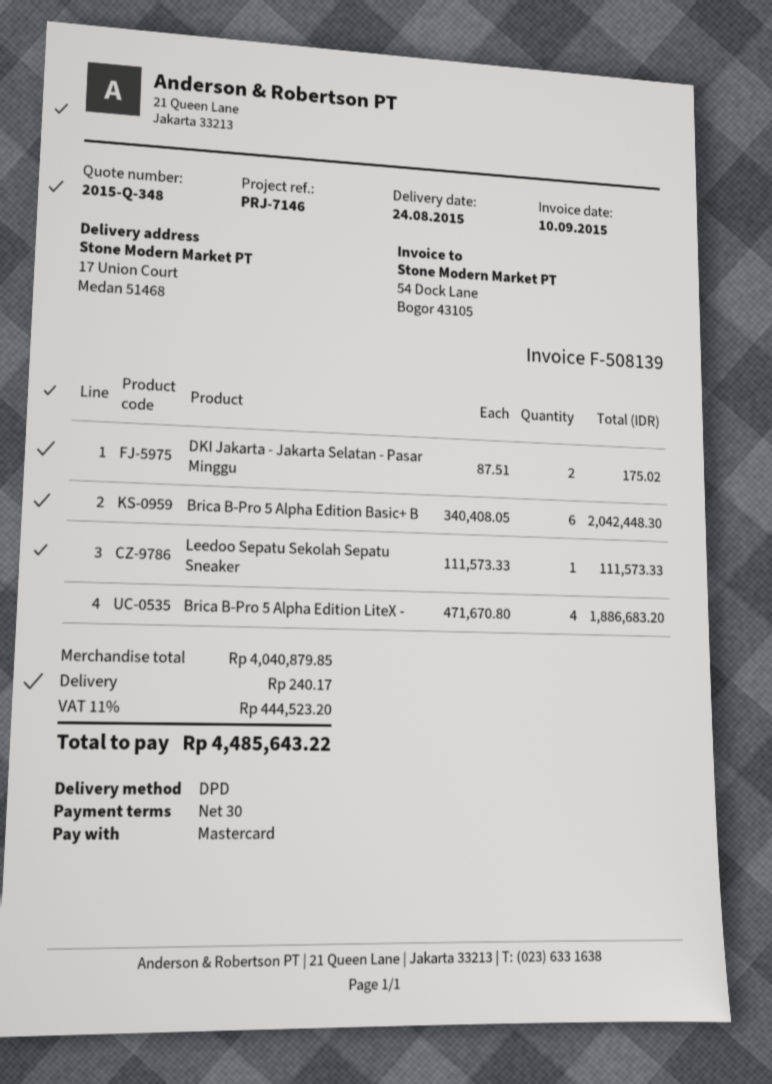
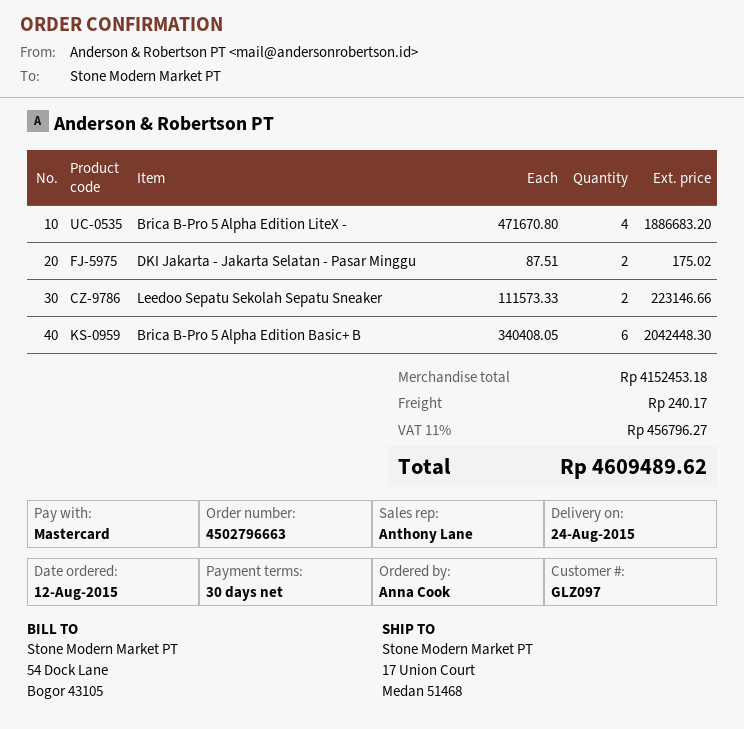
Leedoo Sepatu Sekolah Sepatu Sneaker: 1 x 111573.33 = 111573.33 -> 2 x 111573.33 = 223146.66
subtotal: 4040879.85 -> 4152453.18
tax: 11% = 444523.20 -> 11% = 456796.27
total: 4485643.22 -> 4609489.62

